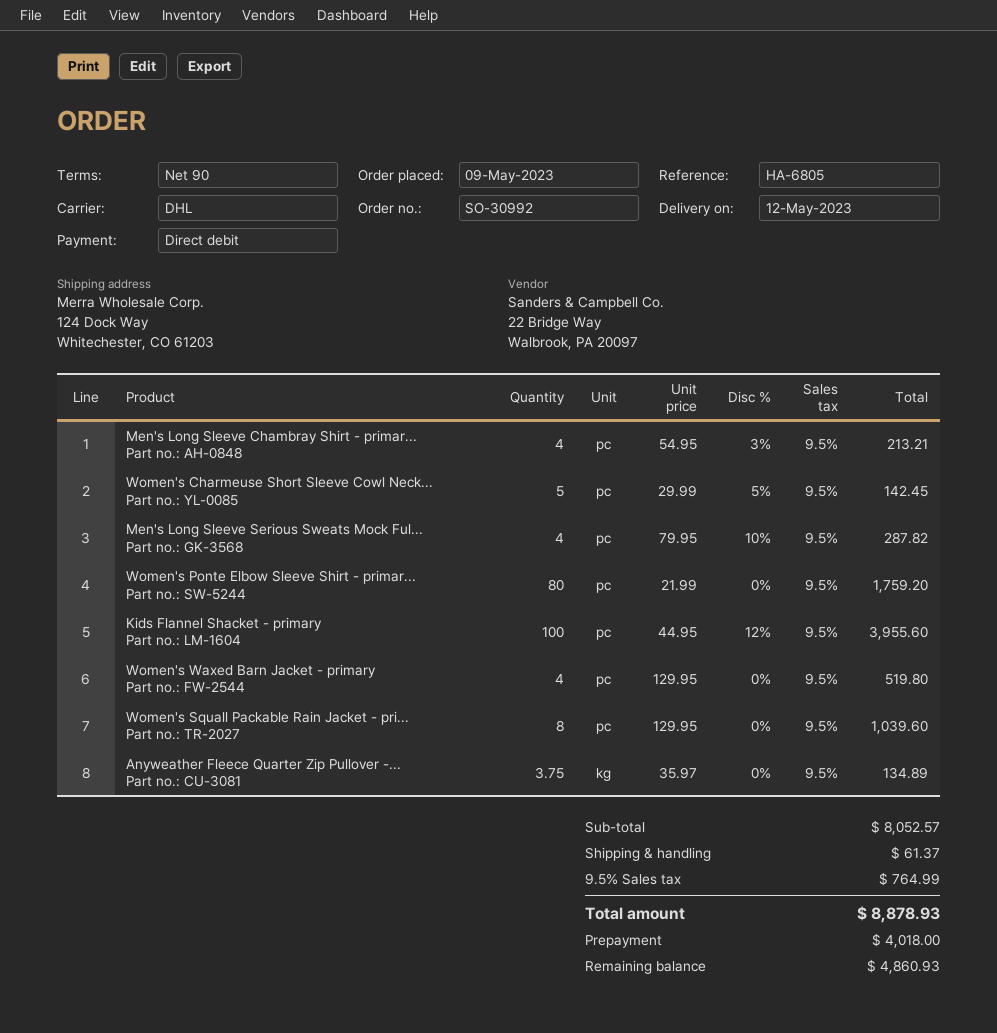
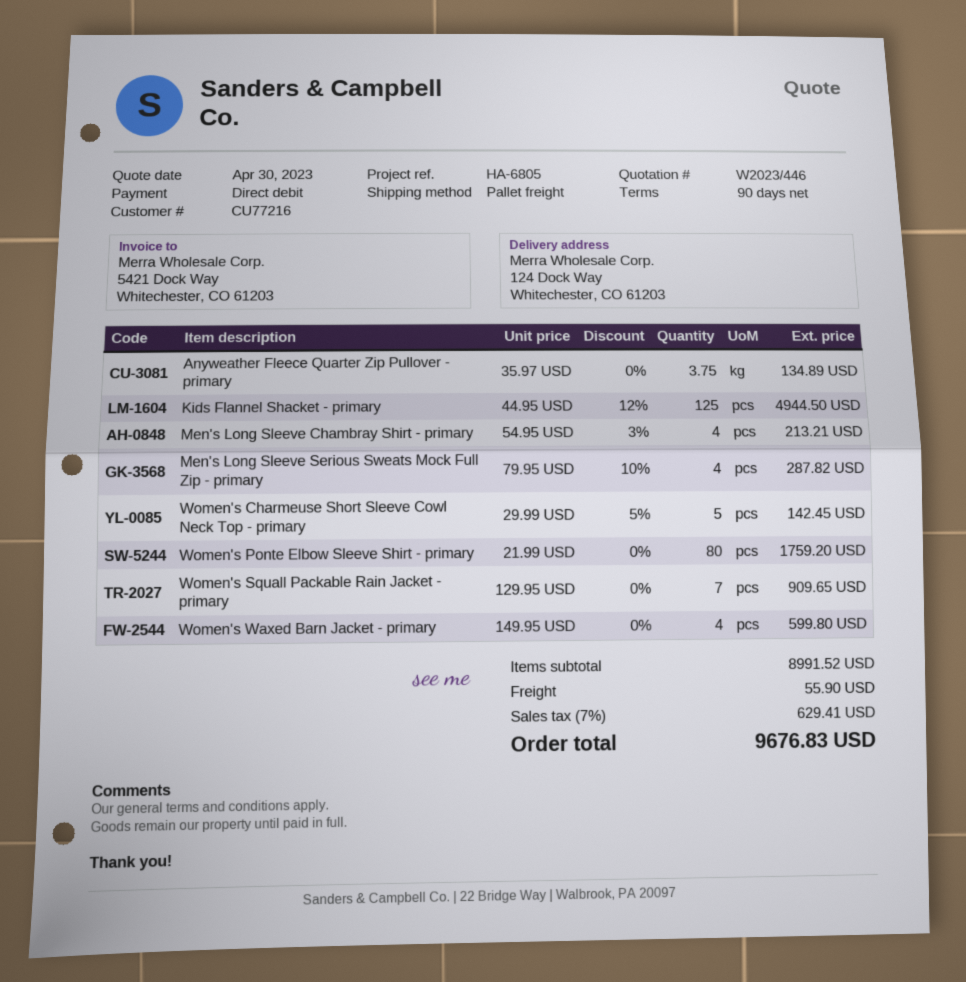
shipping method: DHL -> pallet freight
Kids Flannel Shacket - primary: 100 x 44.95 - 12% = 3955.60 -> 125 x 44.95 - 12% = 4944.50
Women's Waxed Barn Jacket - primary: 4 x 129.95 = 519.80 -> 4 x 149.95 = 599.80
Women's Squall Packable Rain Jacket - pri...: 8 x 129.95 = 1039.60 -> 7 x 129.95 = 909.65
subtotal: 8052.57 -> 8991.52
shipping: 61.37 -> 55.90
tax: 9.5% = 764.99 -> 7% = 629.41
total: 8878.93 -> 9676.83

